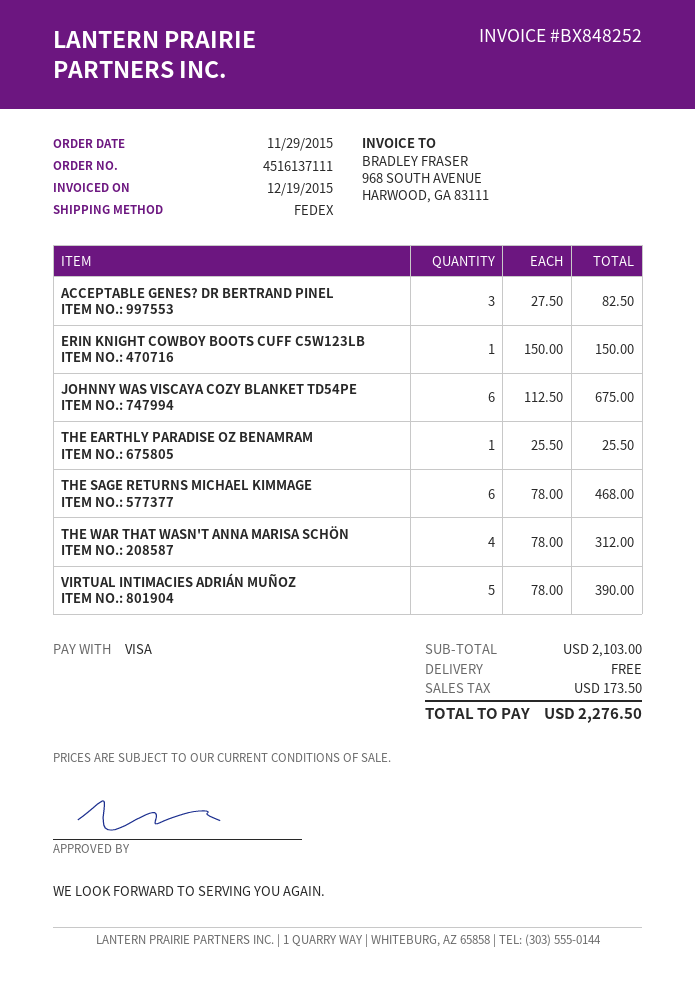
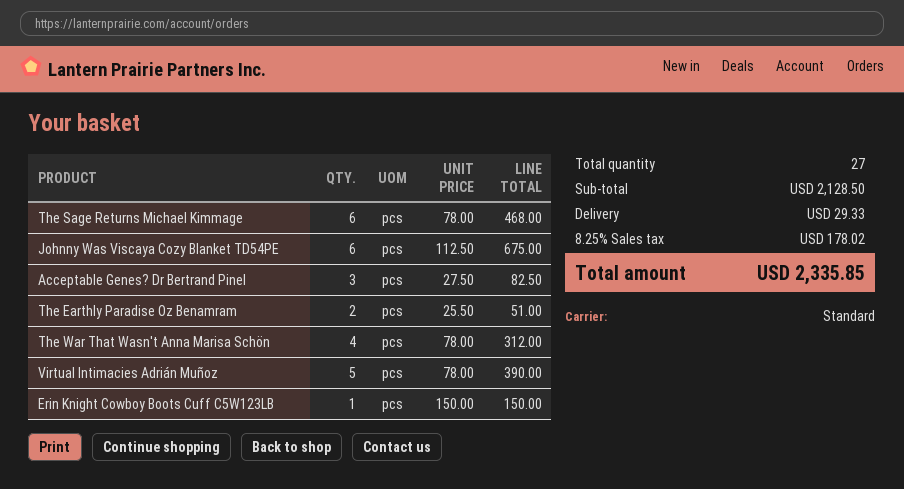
shipping method: FedEx -> standard
THE EARTHLY PARADISE OZ BENAMRAM: 1 x 25.50 = 25.50 -> 2 x 25.50 = 51.00
subtotal: 2103.00 -> 2128.50
shipping: 0.00 -> 29.33
tax: 173.50 -> 178.02
total: 2276.50 -> 2335.85

